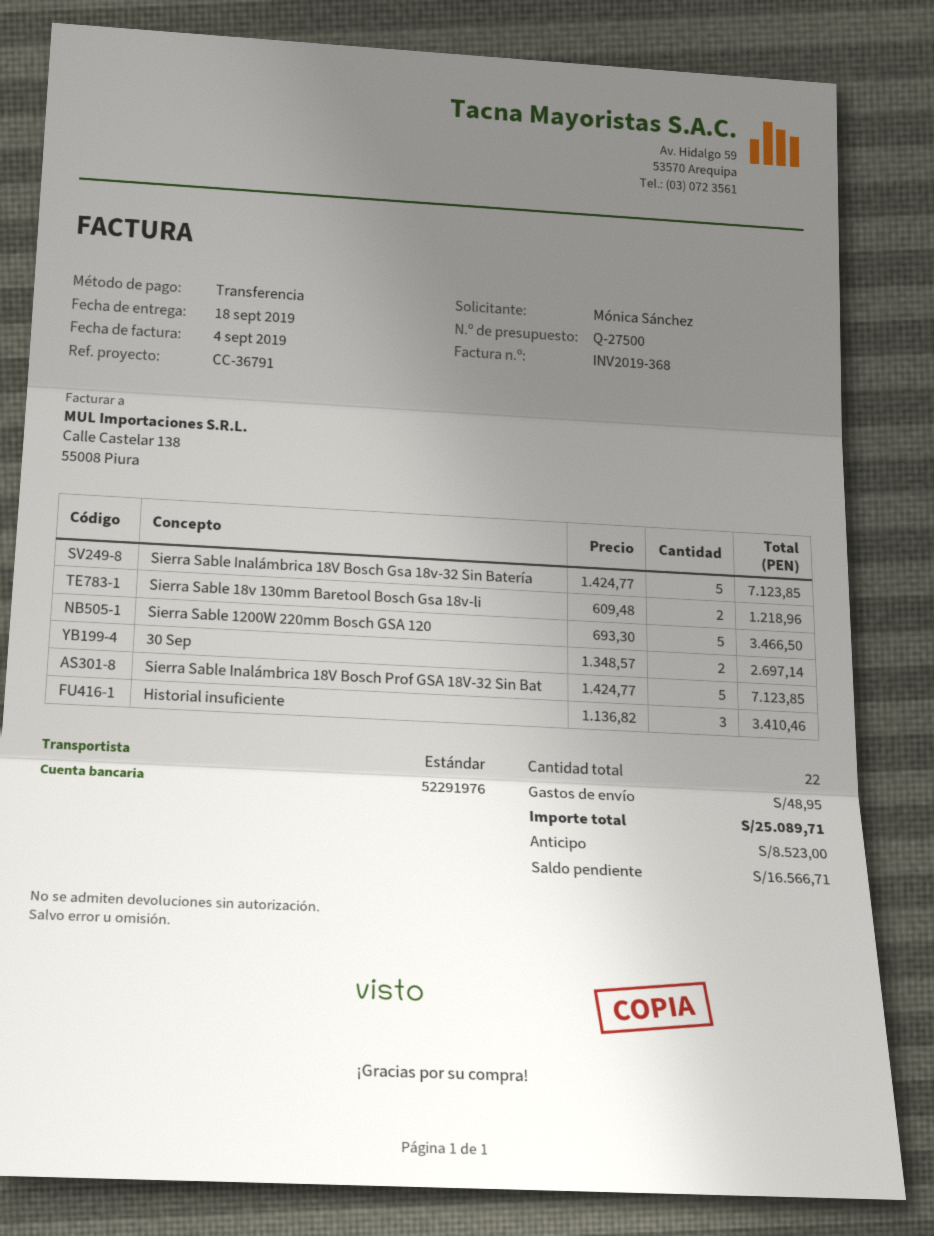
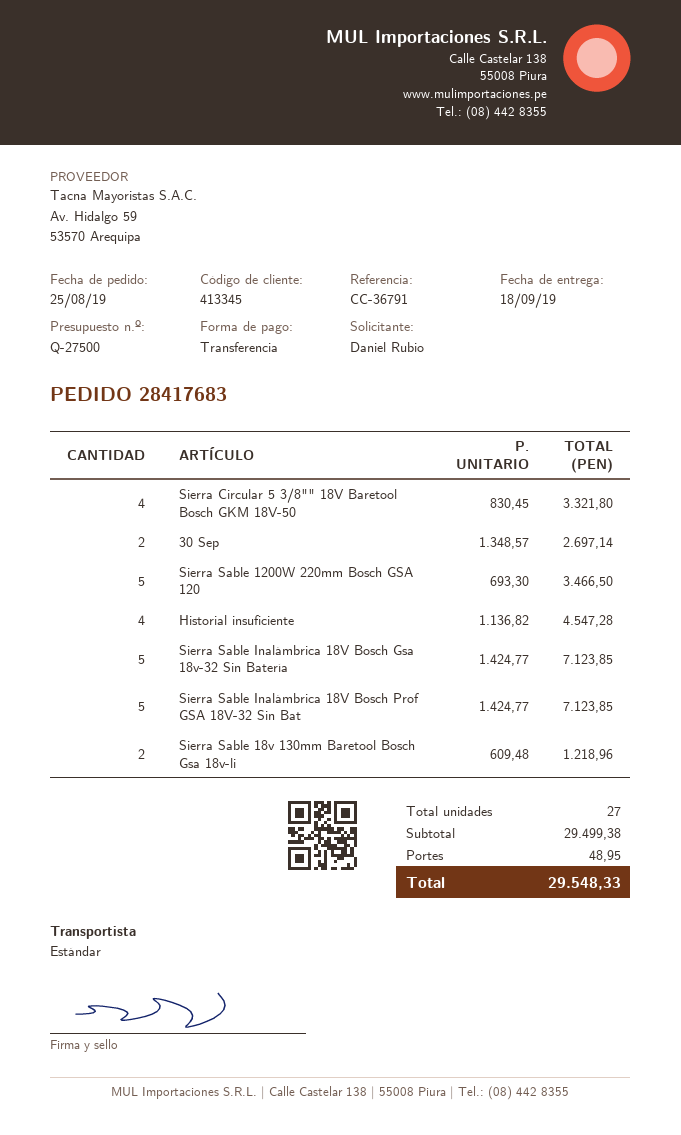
ordered by: Mónica Sánchez -> Daniel Rubio
Historial insuficiente: 3 x 1136.82 = 3410.46 -> 4 x 1136.82 = 4547.28
Sierra Circular 5 3/8"" 18V Baretool Bosch GKM 18V-50: none -> 4 x 830.45 = 3321.80
total quantity: 22 -> 27
total: 25089.71 -> 29548.33

